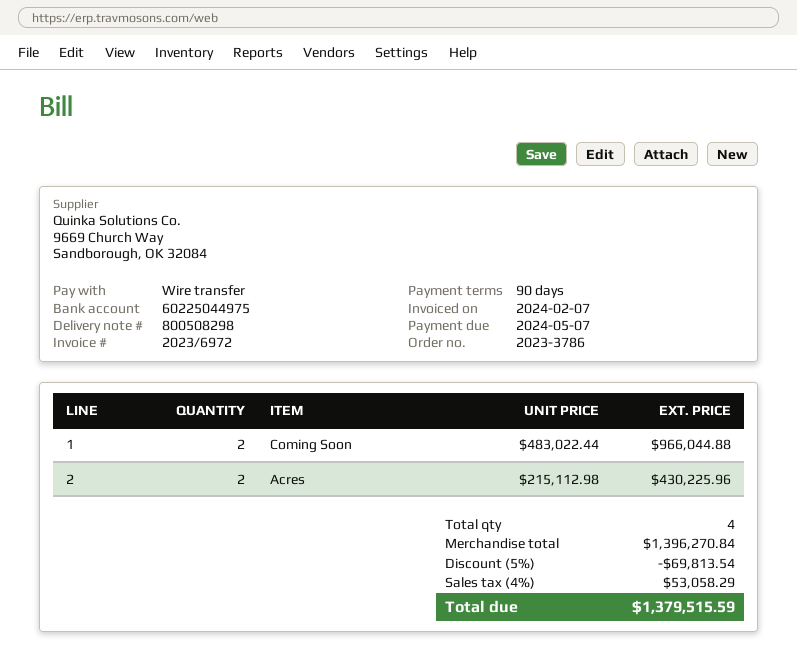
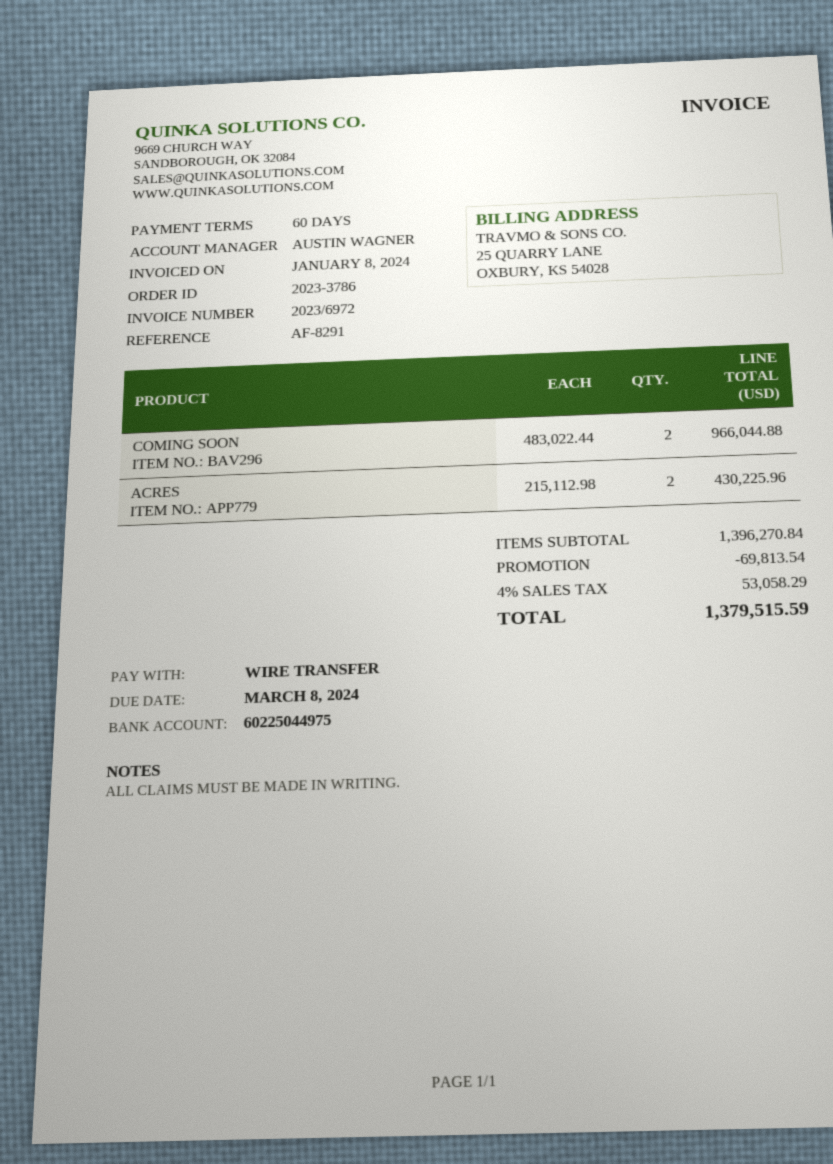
invoice date: 2024-02-07 -> 2024-01-08
payment terms: 90 days -> 60 days
due date: 2024-05-07 -> 2024-03-08

